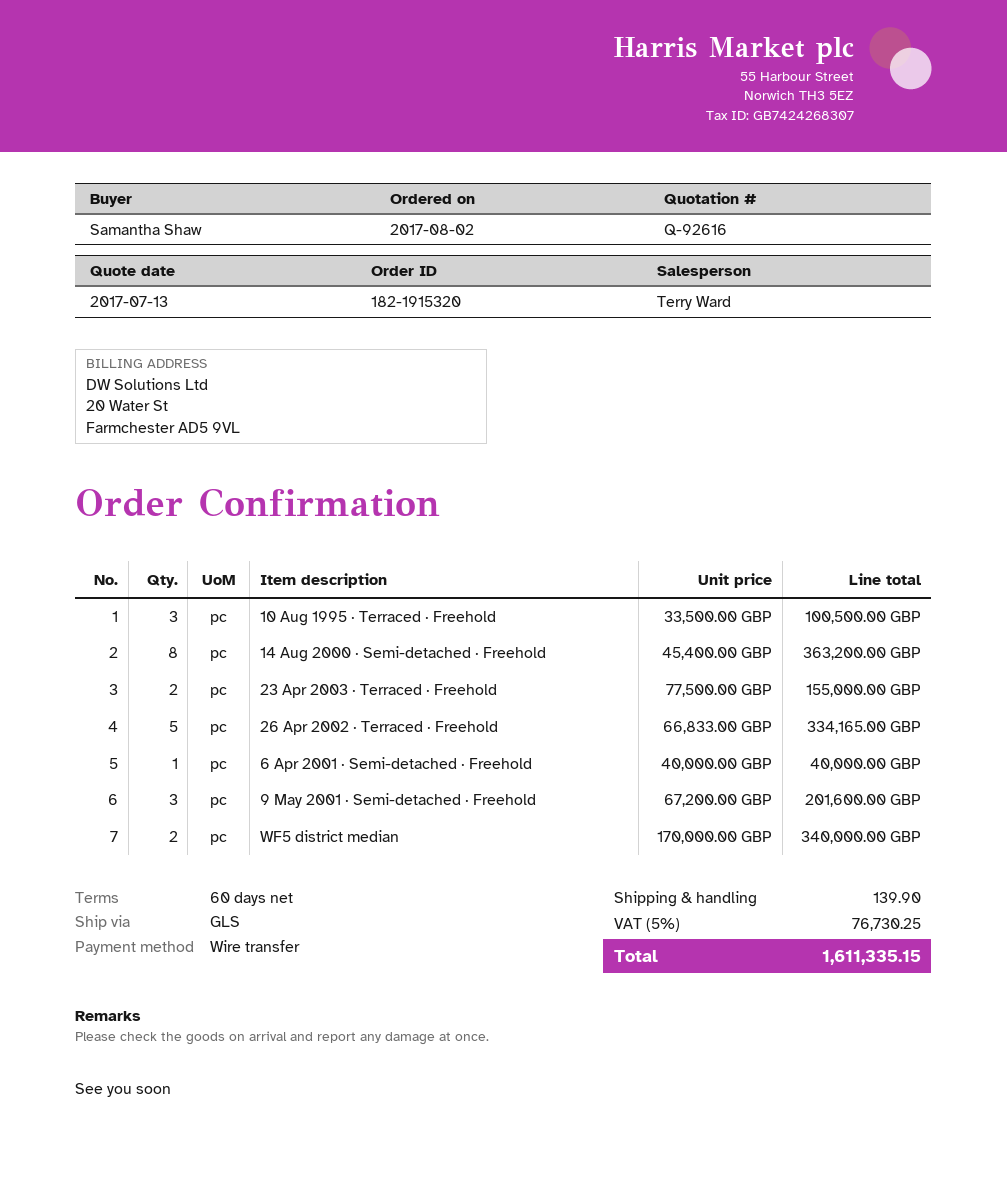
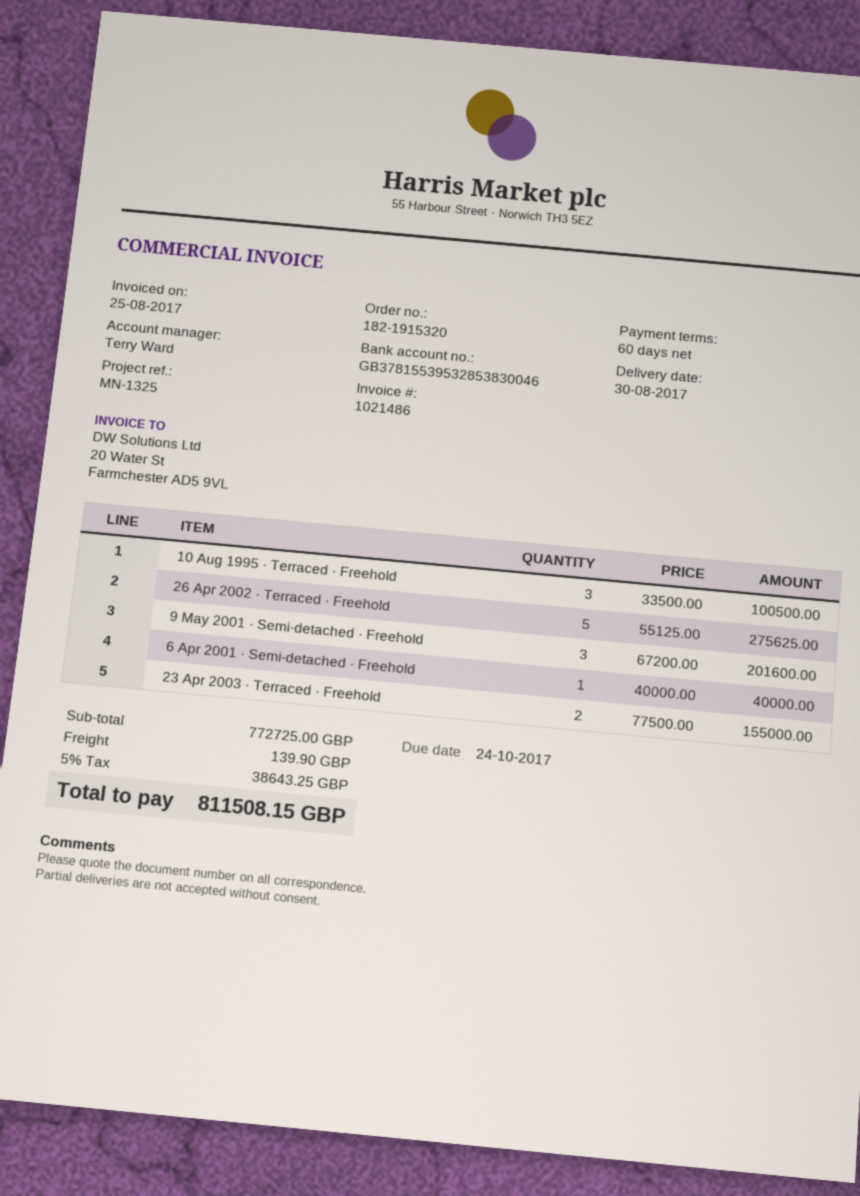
14 Aug 2000 · Semi-detached · Freehold: 8 x 45400.00 = 363200.00 -> none
26 Apr 2002 · Terraced · Freehold: 5 x 66833.00 = 334165.00 -> 5 x 55125.00 = 275625.00
WF5 district median: 2 x 170000.00 = 340000.00 -> none
tax: 5% = 76730.25 -> 5% = 38643.25
total: 1611335.15 -> 811508.15

